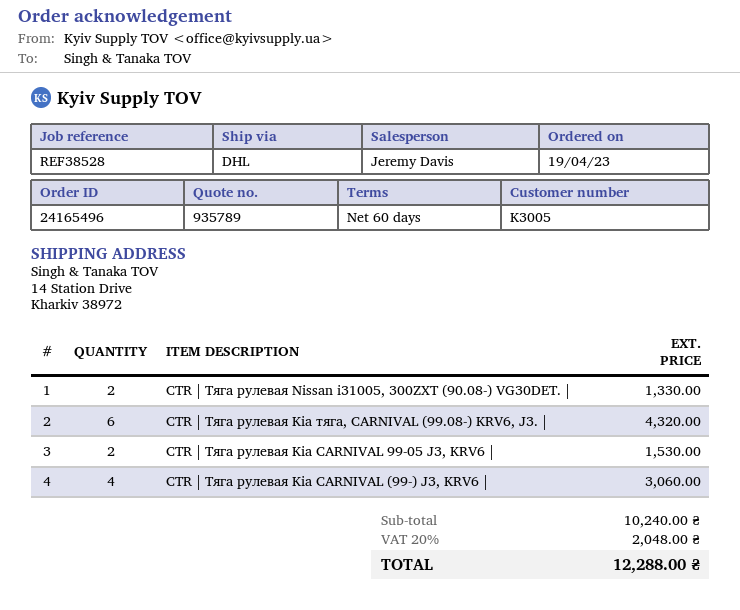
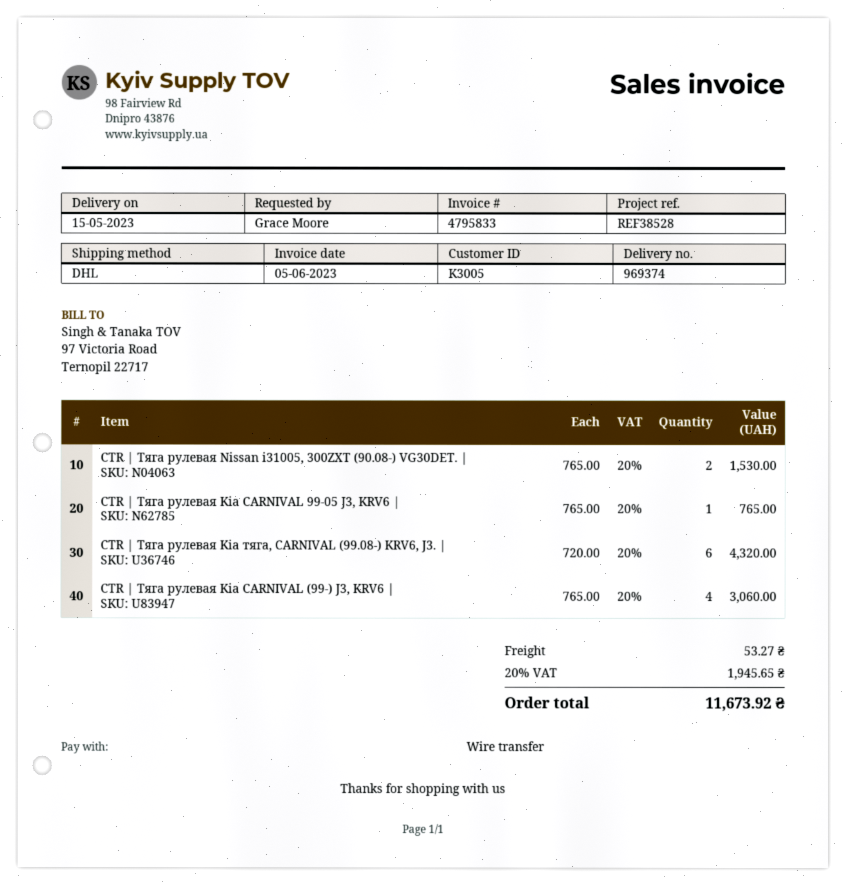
CTR | Тяга рулевая Nissan i31005, 300ZXT (90.08-) VG30DET. |: 2 for 1330.00 -> 2 for 1530.00
CTR | Тяга рулевая Kia CARNIVAL 99-05 J3, KRV6 |: 2 for 1530.00 -> 1 for 765.00
shipping: none -> 53.27
tax: 20% = 2048.00 -> 20% = 1945.65
total: 12288.00 -> 11673.92

